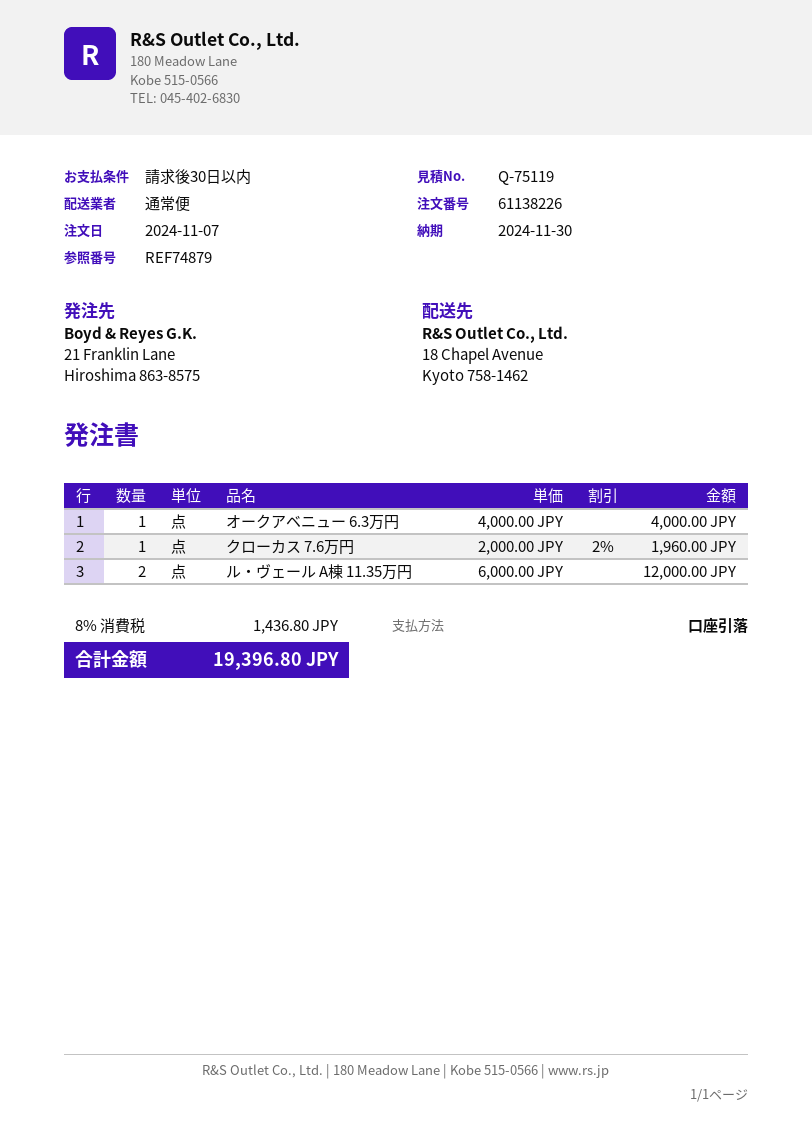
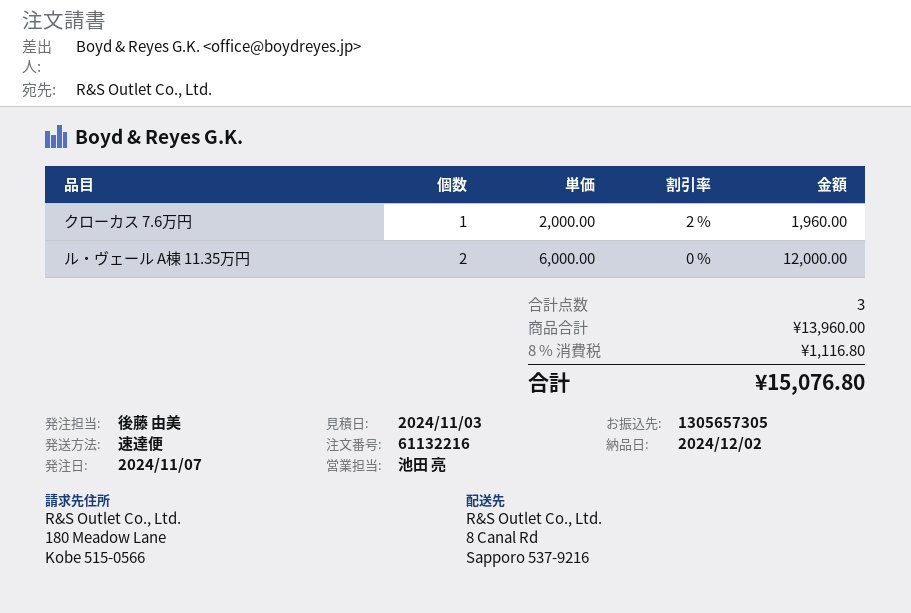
order number: 61138226 -> 61132216
delivery date: 2024-11-30 -> 2024-12-02
shipping method: standard -> express
ship to: 18 Chapel Avenue, Kyoto 758-1462 -> 8 Canal Rd, Sapporo 537-9216
オークアベニュー 6.3万円: 1 x 4000.00 = 4000.00 -> none
tax: 8% = 1436.80 -> 8% = 1116.80
total: 19396.80 -> 15076.80

